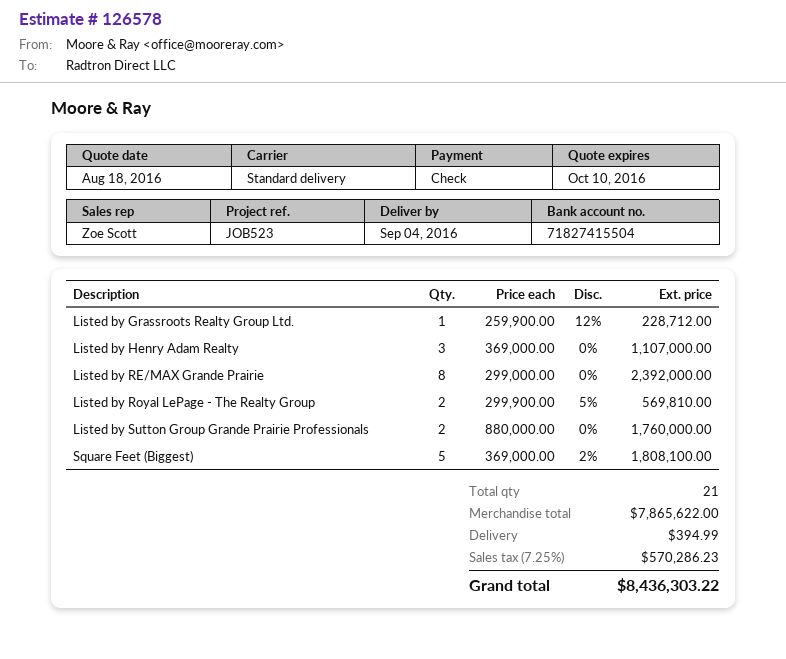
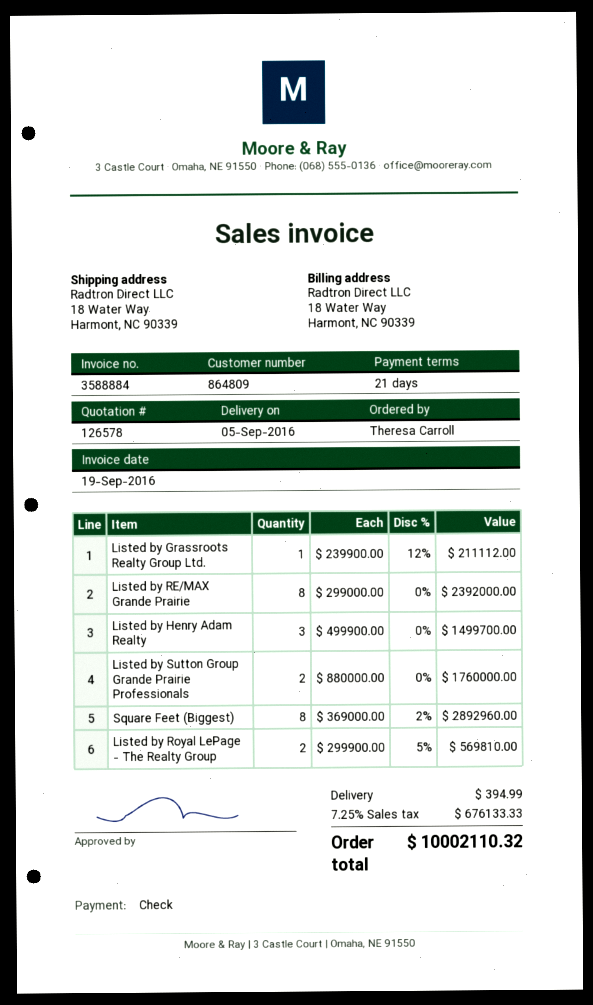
delivery date: 2016-09-04 -> 2016-09-05
Listed by Grassroots Realty Group Ltd.: 1 x 259900.00 - 12% = 228712.00 -> 1 x 239900.00 - 12% = 211112.00
Listed by Henry Adam Realty: 3 x 369000.00 = 1107000.00 -> 3 x 499900.00 = 1499700.00
Square Feet (Biggest): 5 x 369000.00 - 2% = 1808100.00 -> 8 x 369000.00 - 2% = 2892960.00
tax: 7.25% = 570286.23 -> 7.25% = 676133.33
total: 8436303.22 -> 10002110.32

